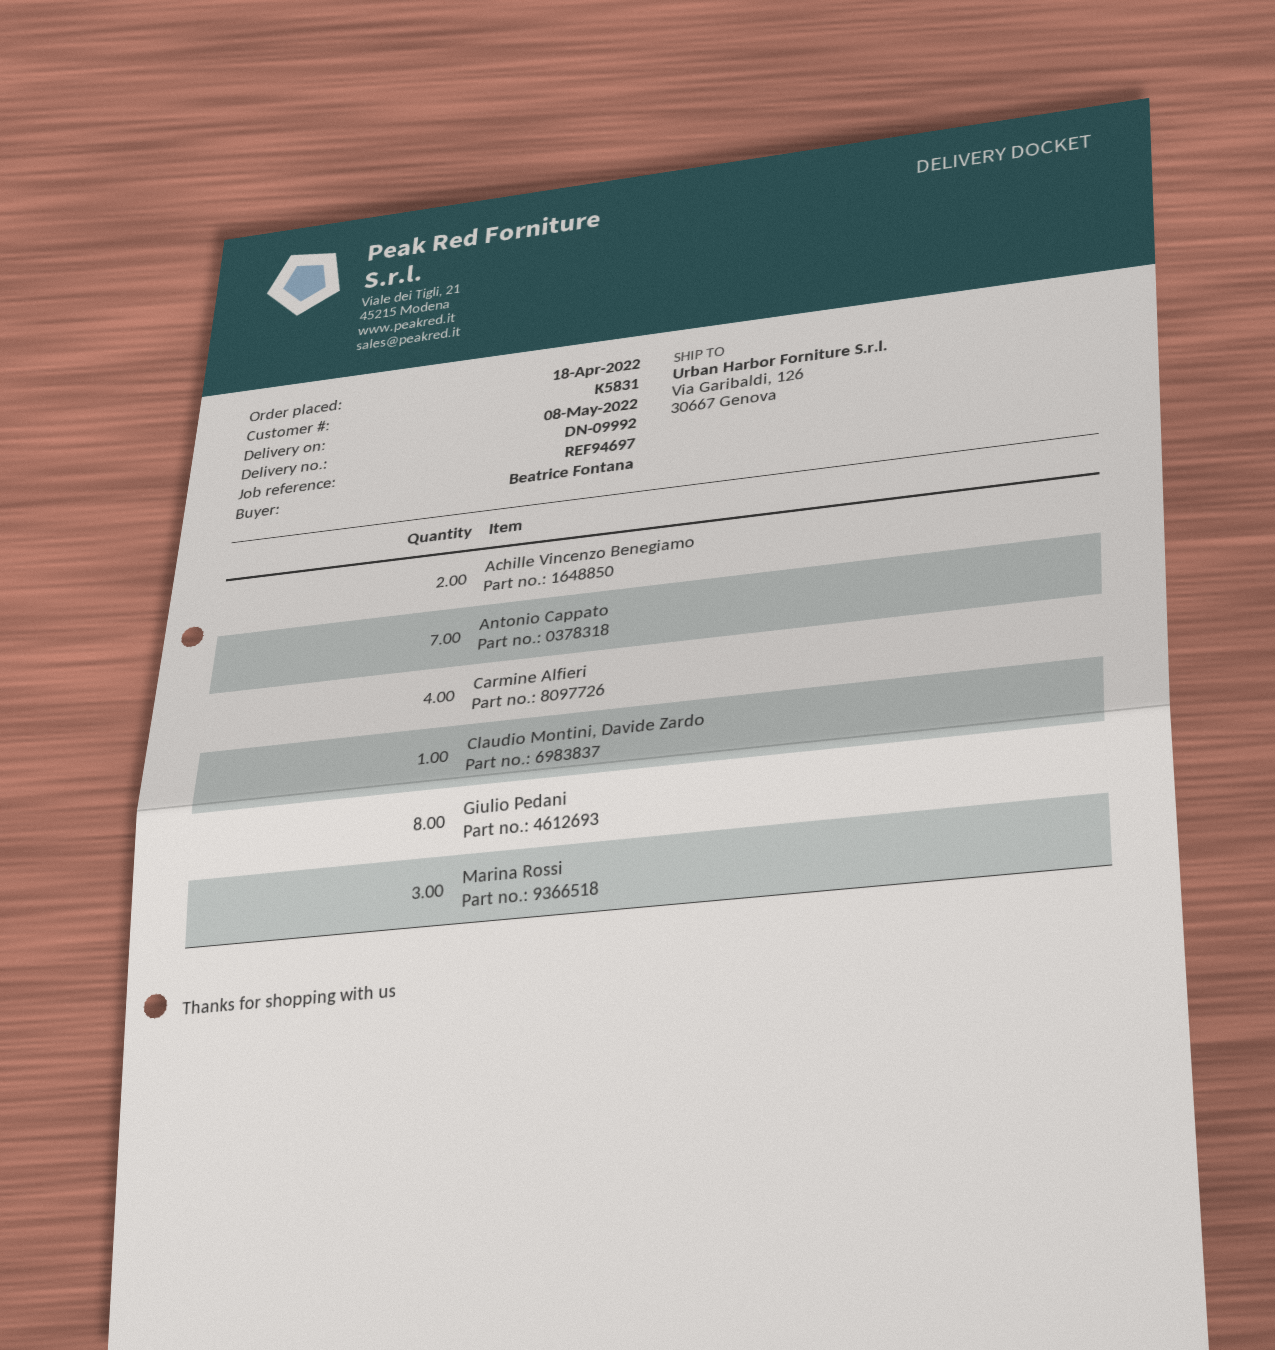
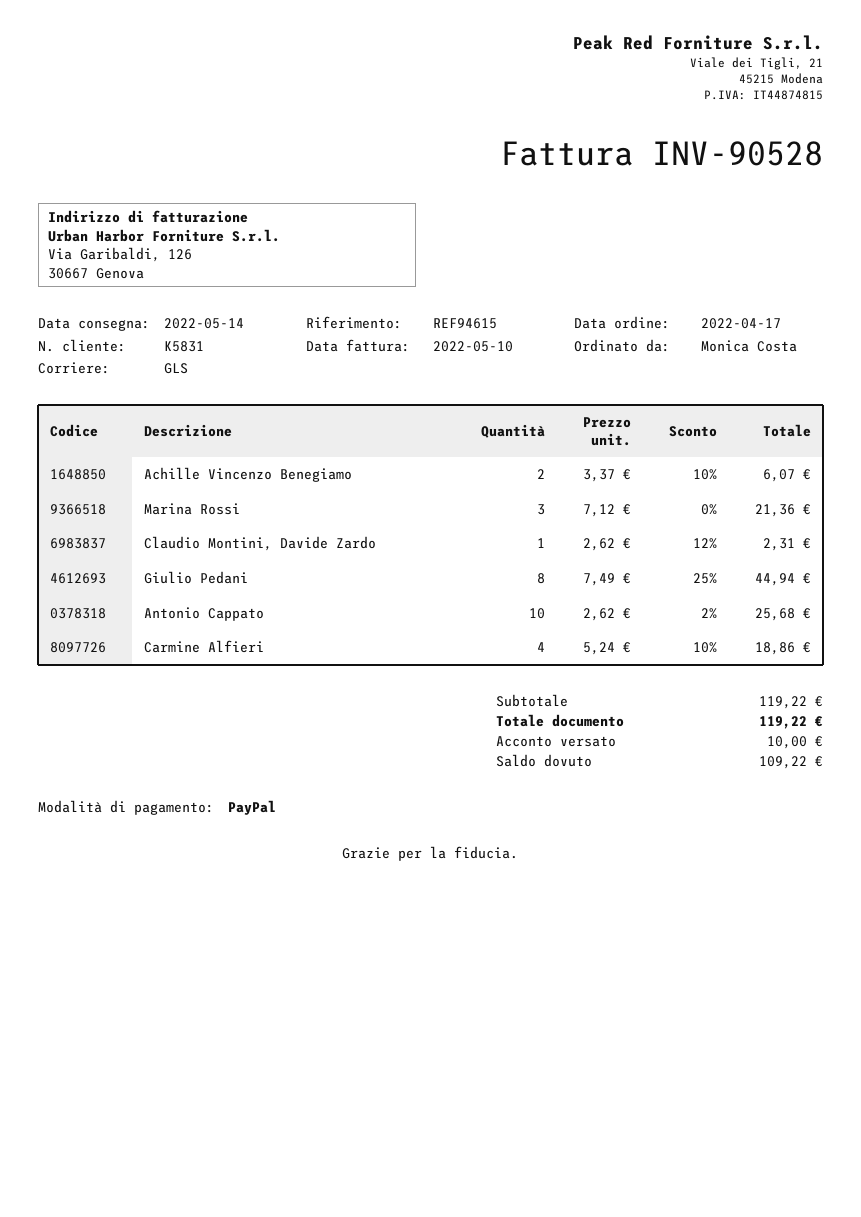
order date: 2022-04-18 -> 2022-04-17
delivery date: 2022-05-08 -> 2022-05-14
reference: REF94697 -> REF94615
ordered by: Beatrice Fontana -> Monica Costa
Antonio Cappato: 7 -> 10

